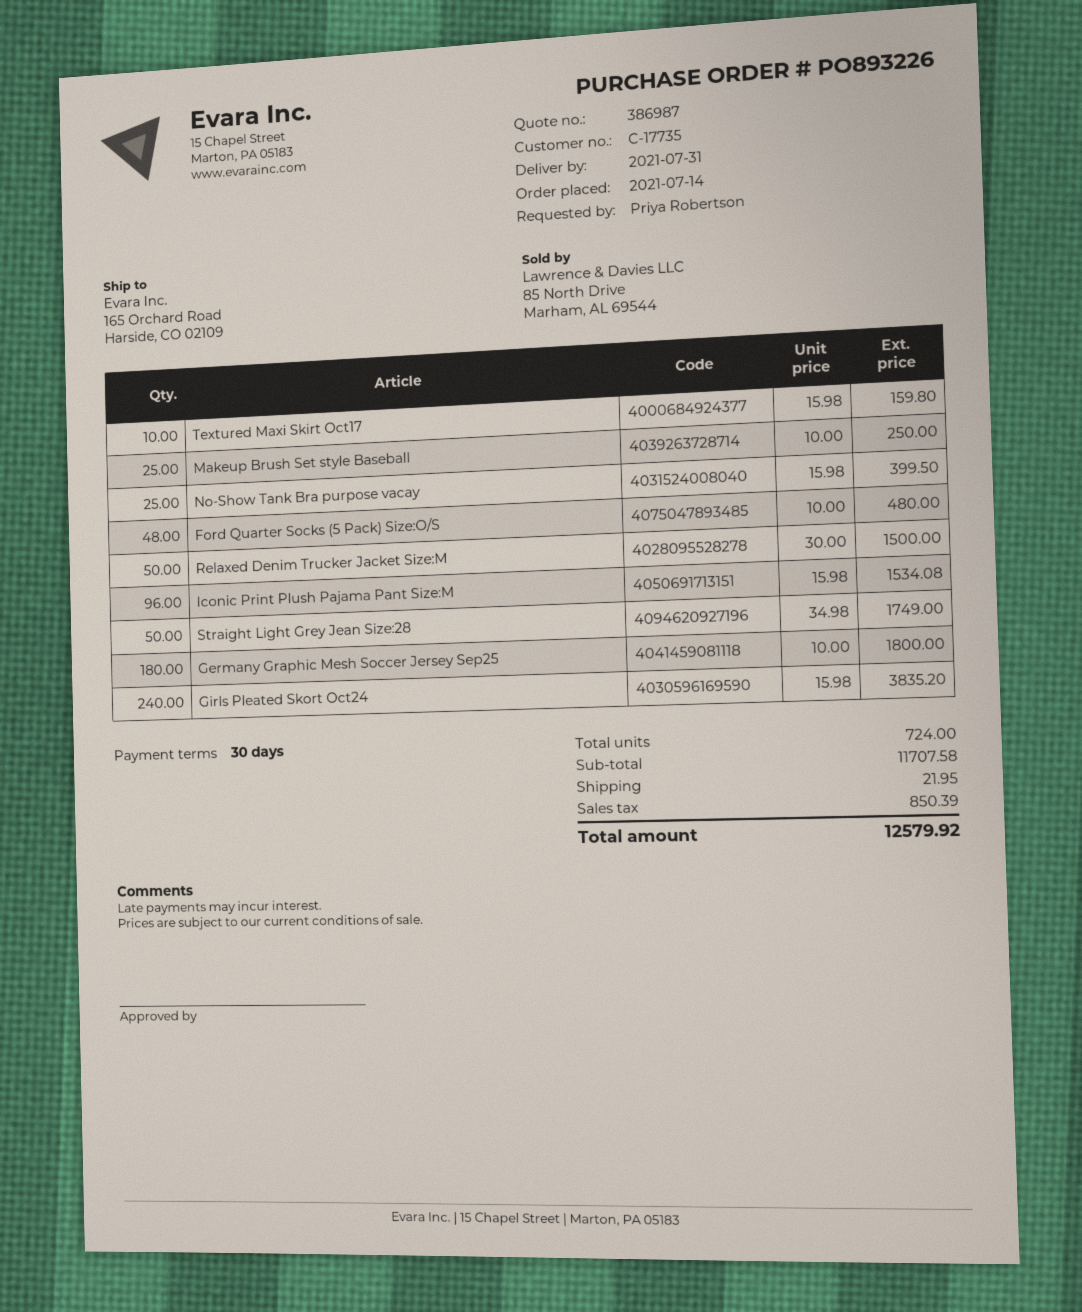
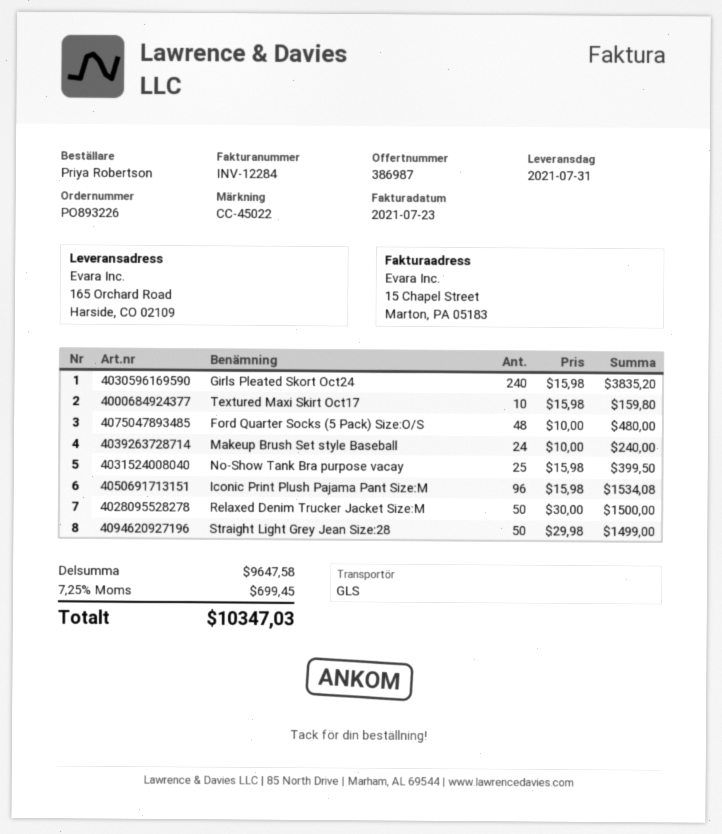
Makeup Brush Set style Baseball: 25 x 10.00 = 250.00 -> 24 x 10.00 = 240.00
Straight Light Grey Jean Size:28: 50 x 34.98 = 1749.00 -> 50 x 29.98 = 1499.00
Germany Graphic Mesh Soccer Jersey Sep25: 180 x 10.00 = 1800.00 -> none
subtotal: 11707.58 -> 9647.58
shipping: 21.95 -> none
tax: 850.39 -> 699.45
total: 12579.92 -> 10347.03

